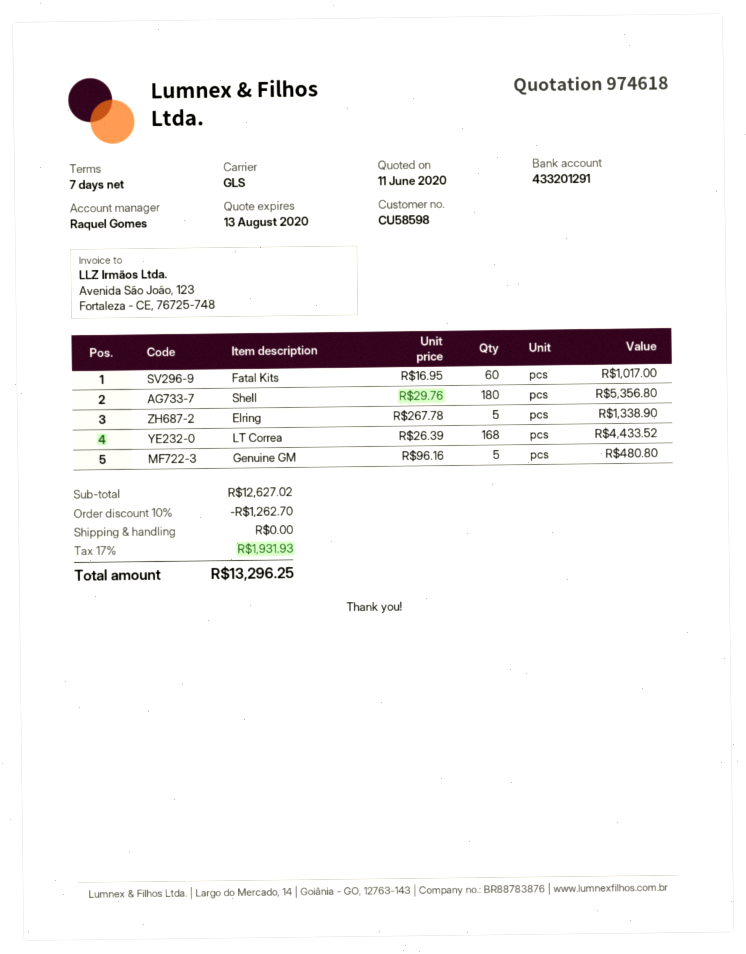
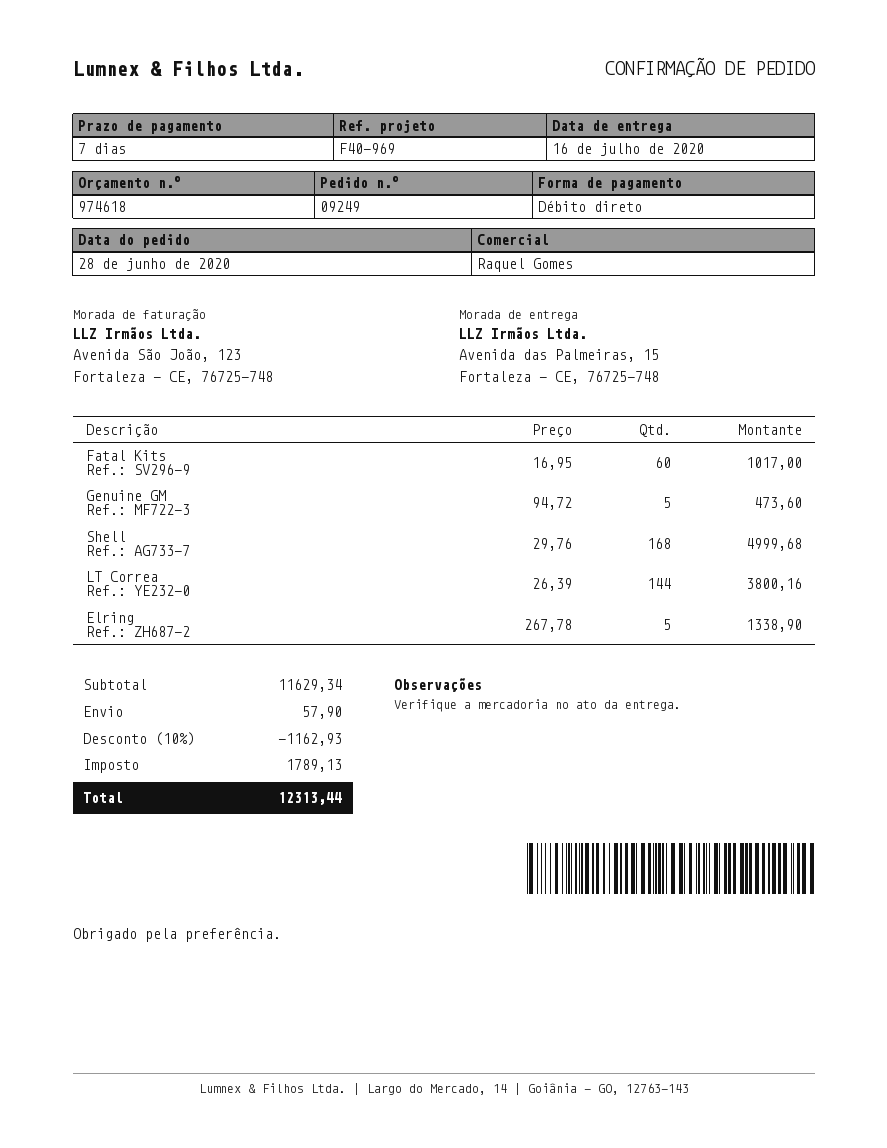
Shell: 180 x 29.76 = 5356.80 -> 168 x 29.76 = 4999.68
LT Correa: 168 x 26.39 = 4433.52 -> 144 x 26.39 = 3800.16
Genuine GM: 5 x 96.16 = 480.80 -> 5 x 94.72 = 473.60
subtotal: 12627.02 -> 11629.34
discount: 10% = 1262.70 -> 10% = 1162.93
shipping: 0.00 -> 57.90
tax: 1931.93 -> 1789.13
total: 13296.25 -> 12313.44

